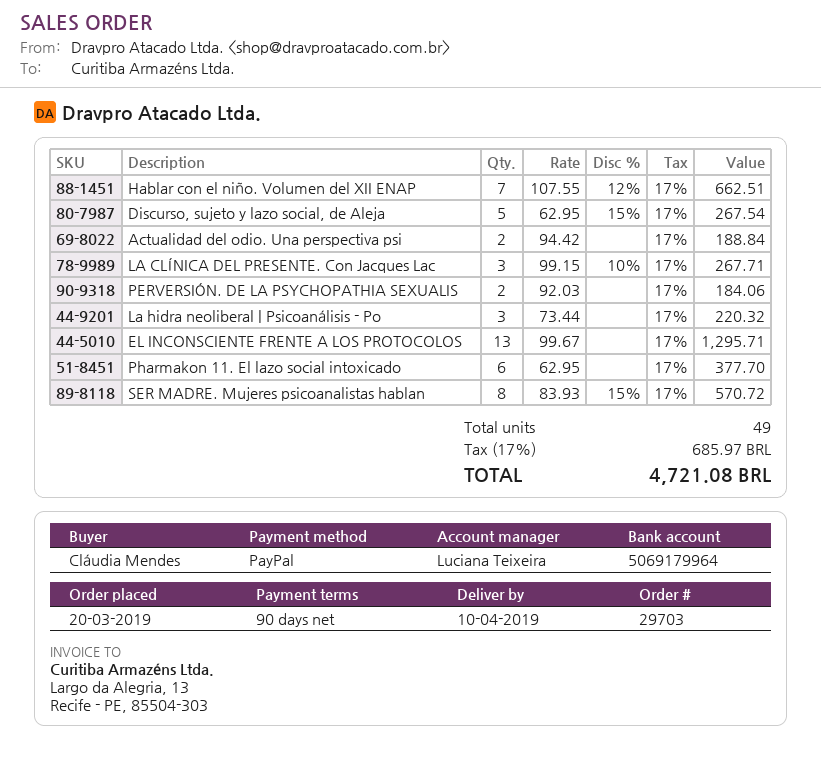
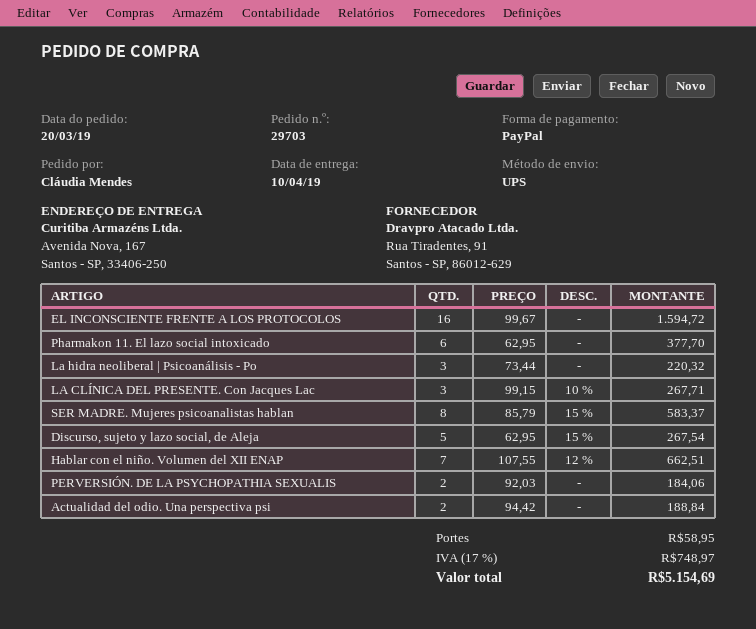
EL INCONSCIENTE FRENTE A LOS PROTOCOLOS: 13 x 99.67 = 1295.71 -> 16 x 99.67 = 1594.72
SER MADRE. Mujeres psicoanalistas hablan: 8 x 83.93 - 15% = 570.72 -> 8 x 85.79 - 15% = 583.37
shipping: none -> 58.95
tax: 17% = 685.97 -> 17% = 748.97
total: 4721.08 -> 5154.69

